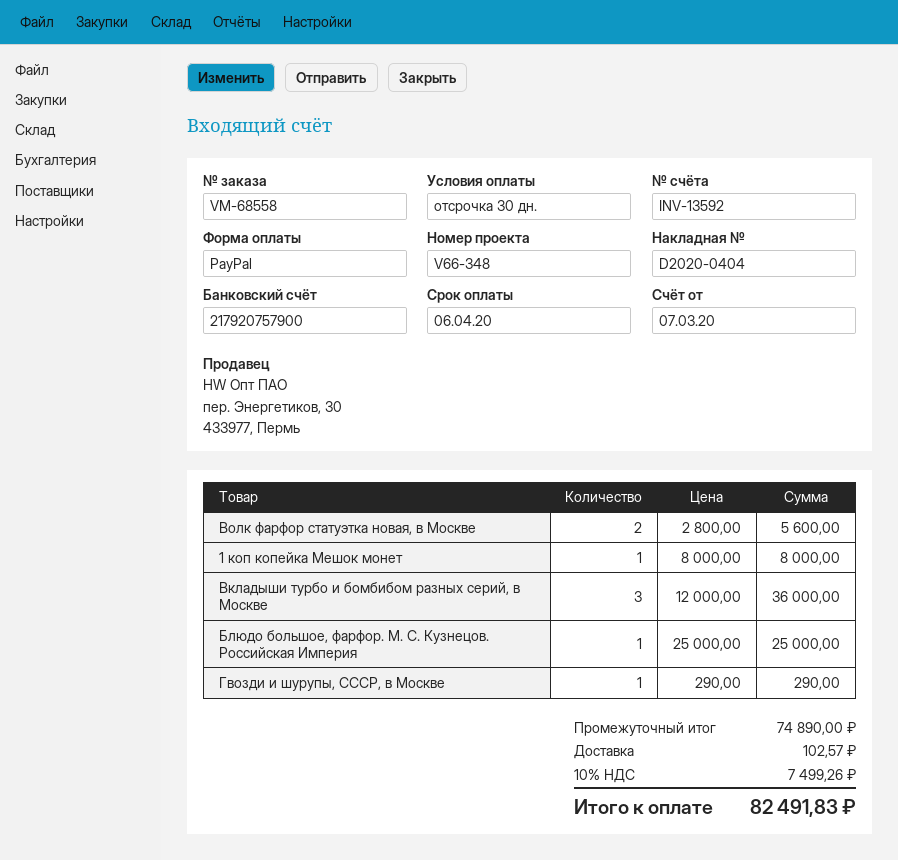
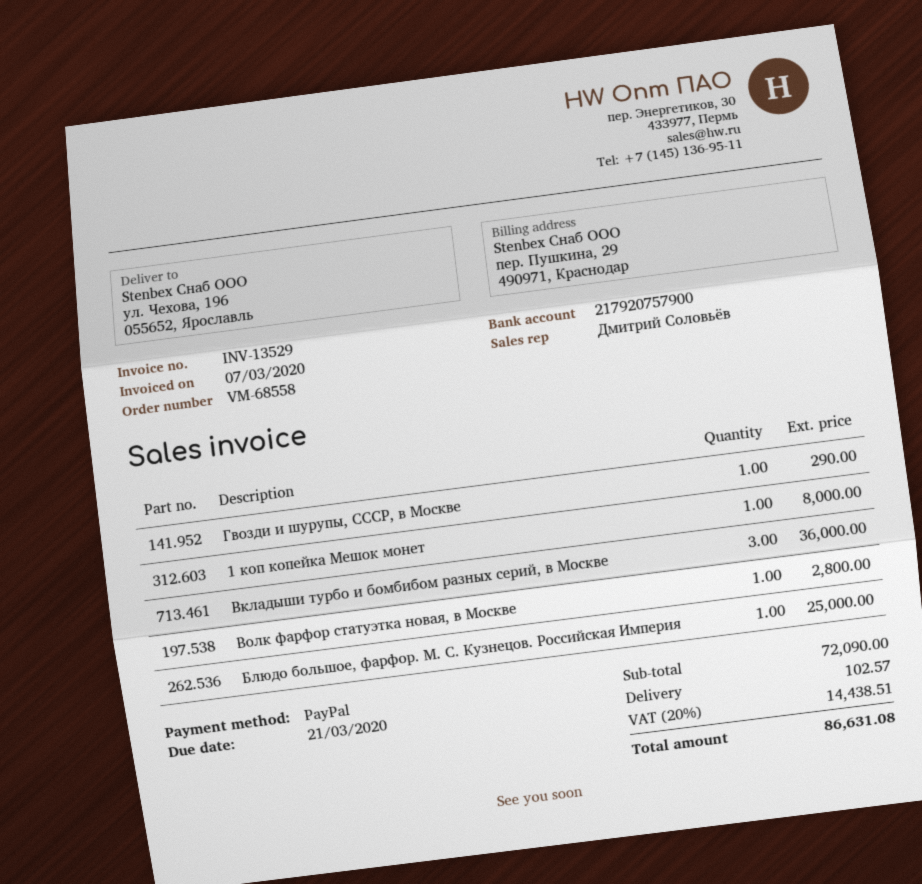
invoice number: INV-13592 -> INV-13529
due date: 2020-04-06 -> 2020-03-21
Волк фарфор статуэтка новая, в Москве: 2 for 5600.00 -> 1 for 2800.00
subtotal: 74890.00 -> 72090.00
tax: 10% = 7499.26 -> 20% = 14438.51
total: 82491.83 -> 86631.08

